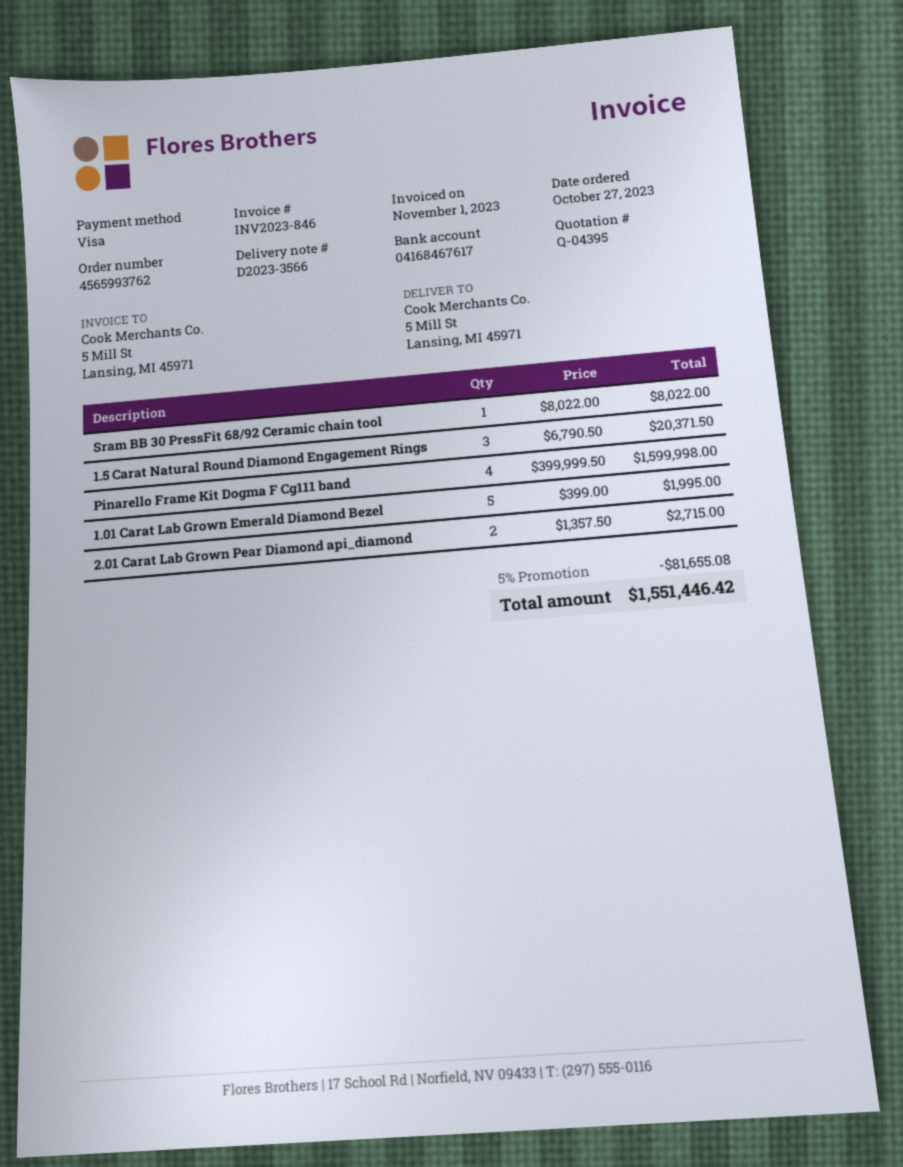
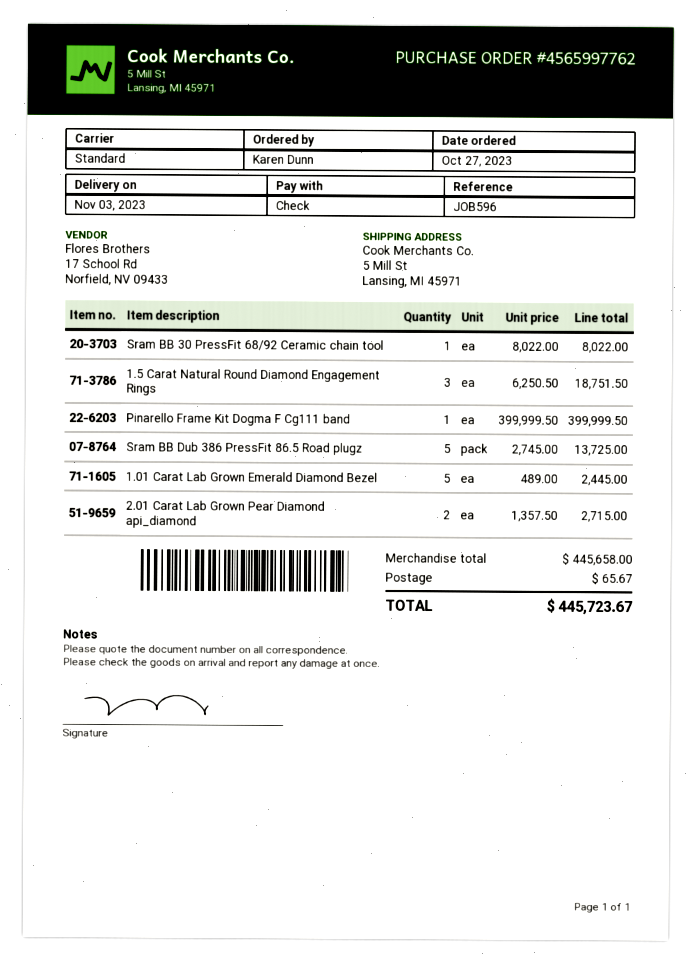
order number: 4565993762 -> 4565997762
payment method: Visa -> cheque
1.5 Carat Natural Round Diamond Engagement Rings: 3 x 6790.50 = 20371.50 -> 3 x 6250.50 = 18751.50
Pinarello Frame Kit Dogma F Cg111 band: 4 x 399999.50 = 1599998.00 -> 1 x 399999.50 = 399999.50
1.01 Carat Lab Grown Emerald Diamond Bezel: 5 x 399.00 = 1995.00 -> 5 x 489.00 = 2445.00
Sram BB Dub 386 PressFit 86.5 Road plugz: none -> 5 x 2745.00 = 13725.00
discount: 5% = 81655.08 -> none
shipping: none -> 65.67
total: 1551446.42 -> 445723.67

